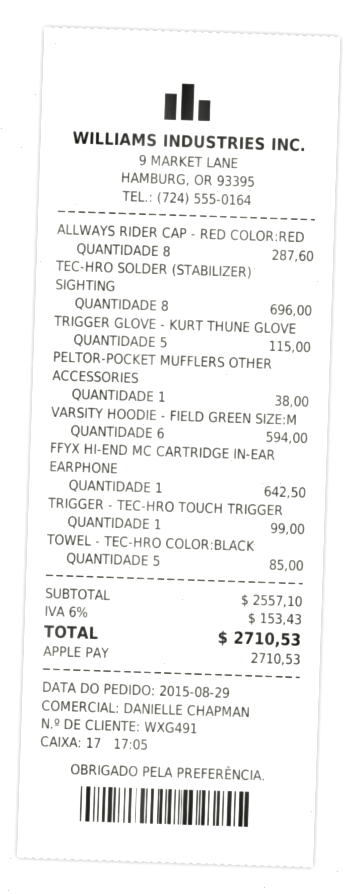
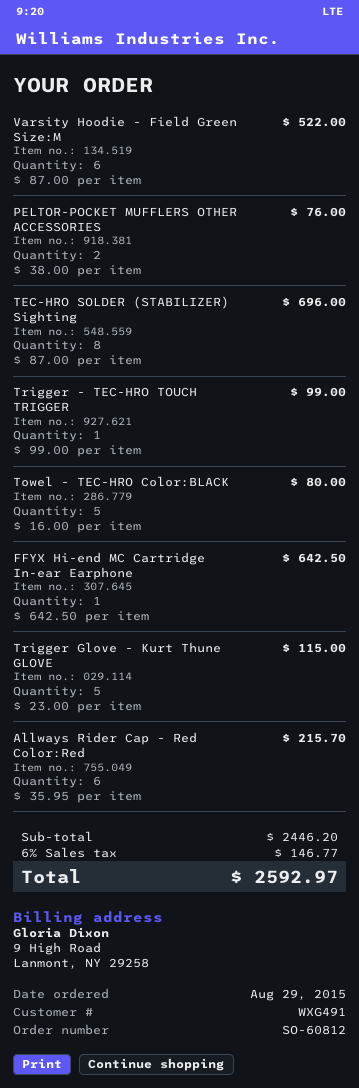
ALLWAYS RIDER CAP - RED COLOR:RED: 8 for 287.60 -> 6 for 215.70
PELTOR-POCKET MUFFLERS OTHER ACCESSORIES: 1 for 38.00 -> 2 for 76.00
VARSITY HOODIE - FIELD GREEN SIZE:M: 6 for 594.00 -> 6 for 522.00
TOWEL - TEC-HRO COLOR:BLACK: 5 for 85.00 -> 5 for 80.00
subtotal: 2557.10 -> 2446.20
tax: 6% = 153.43 -> 6% = 146.77
total: 2710.53 -> 2592.97

